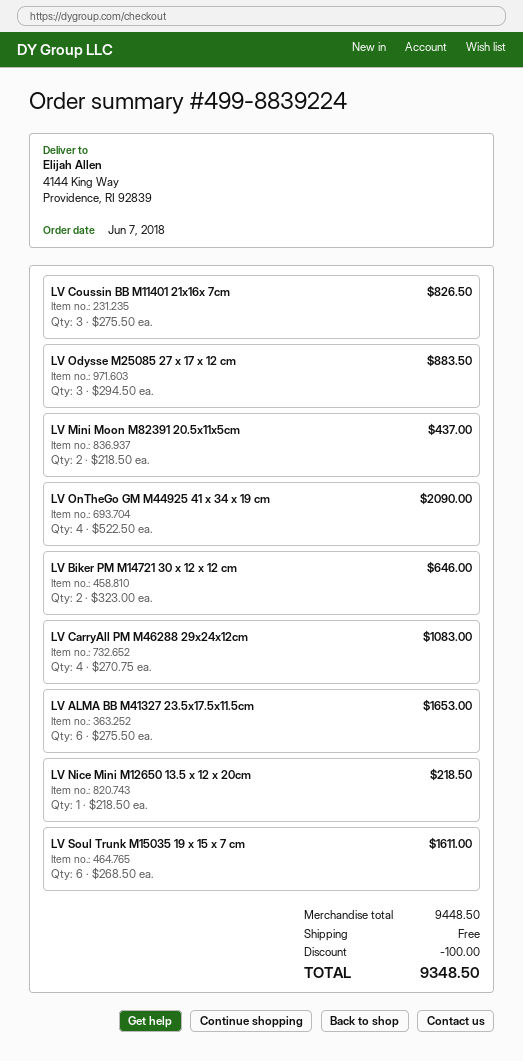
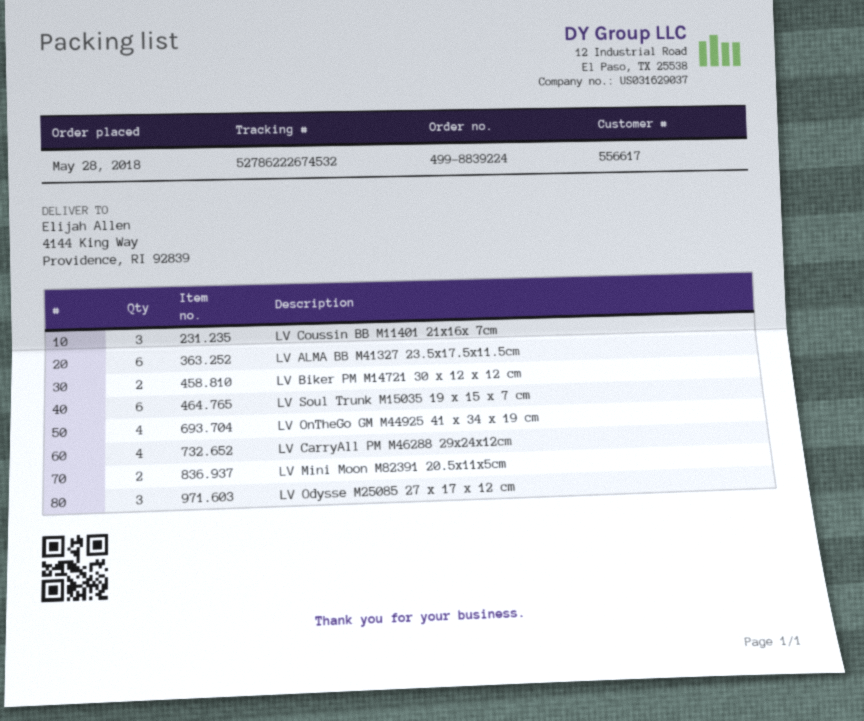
order date: 2018-06-07 -> 2018-05-28
LV Nice Mini M12650 13.5 x 12 x 20cm: 1 -> none

